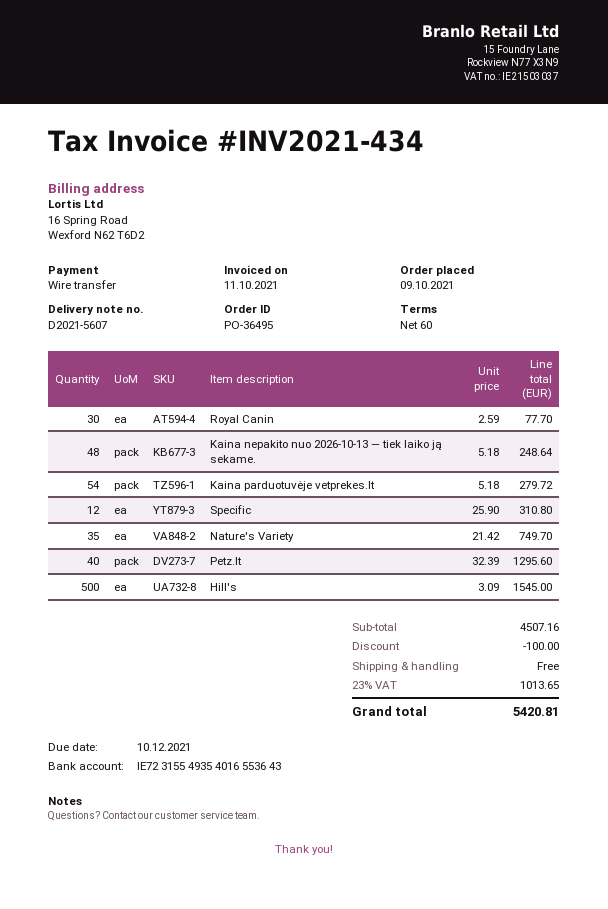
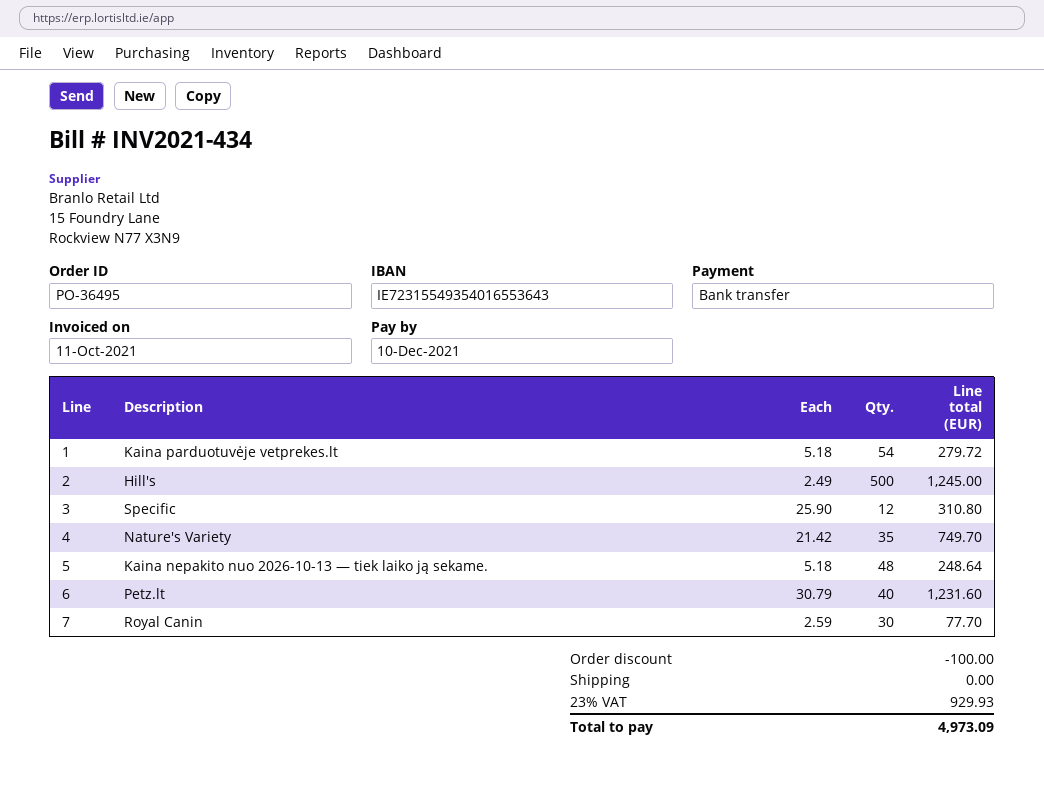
Petz.lt: 40 x 32.39 = 1295.60 -> 40 x 30.79 = 1231.60
Hill's: 500 x 3.09 = 1545.00 -> 500 x 2.49 = 1245.00
tax: 23% = 1013.65 -> 23% = 929.93
total: 5420.81 -> 4973.09

